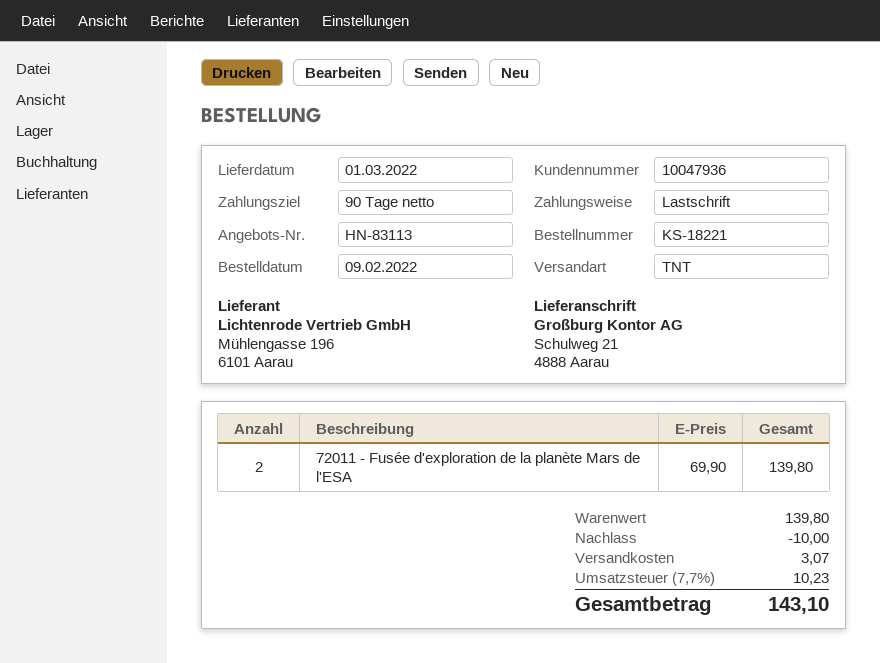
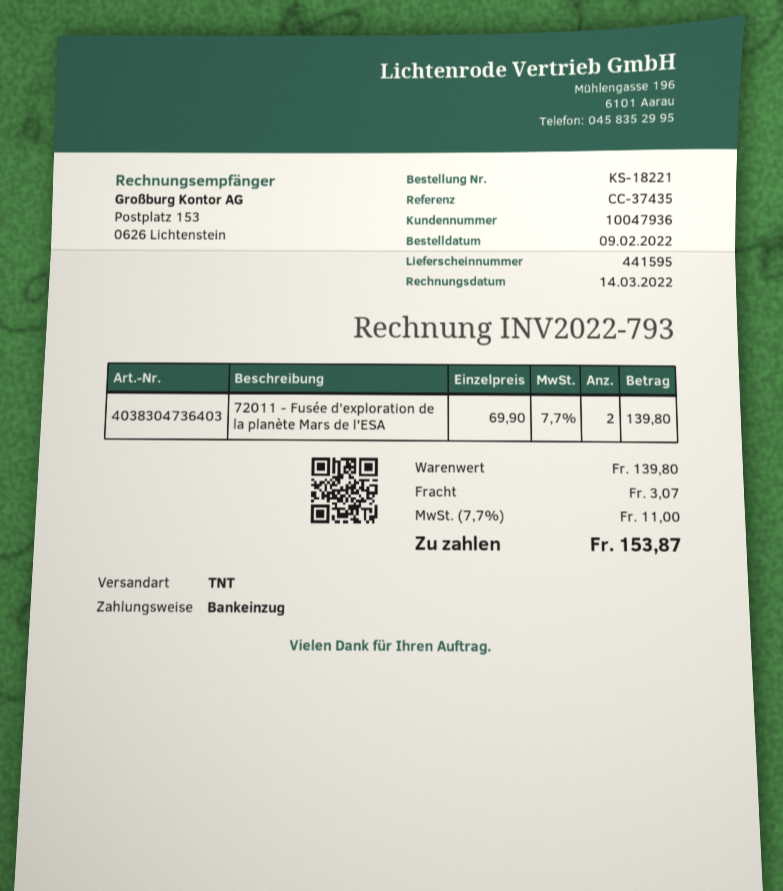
discount: 10.00 -> none
tax: 7.7% = 10.23 -> 7.7% = 11.00
total: 143.10 -> 153.87

